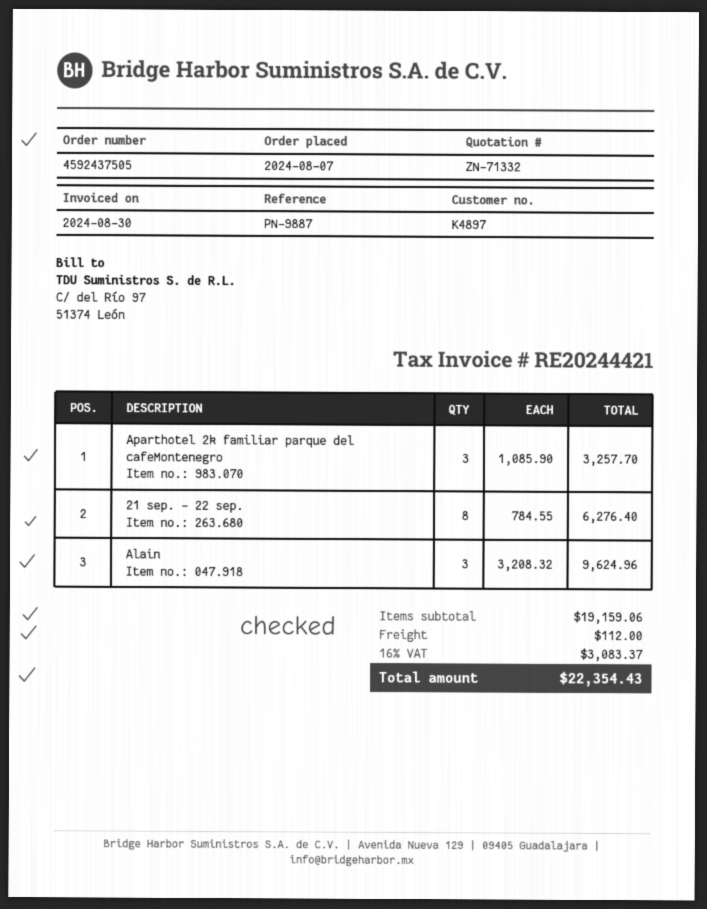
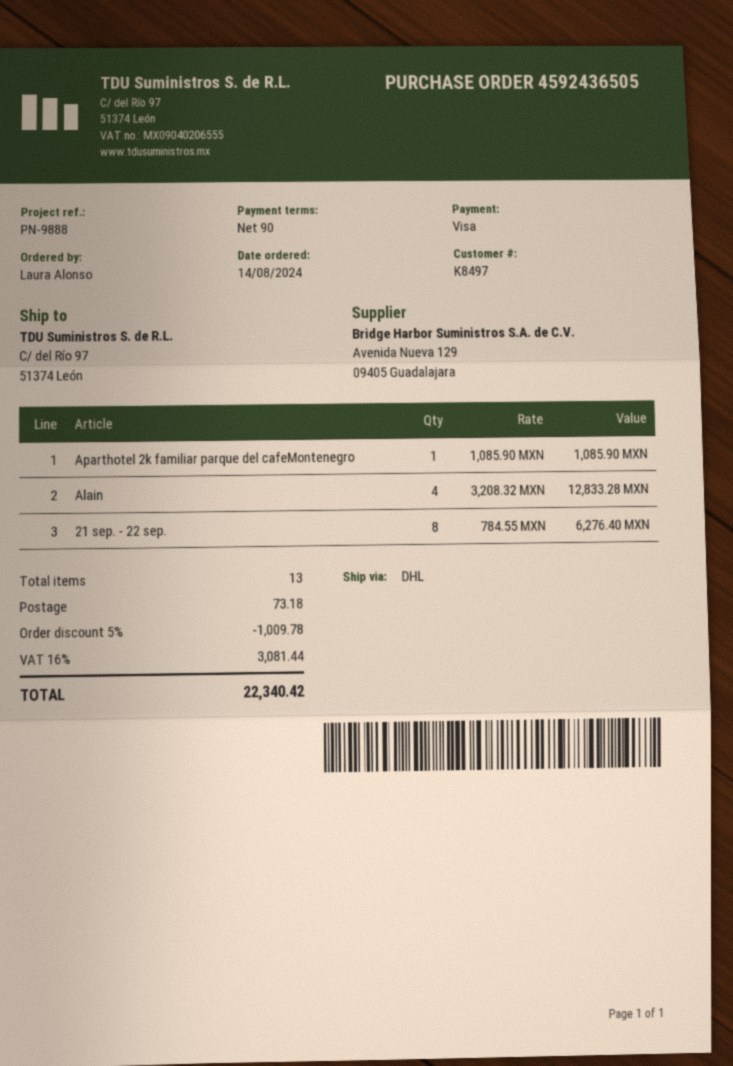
order number: 4592437505 -> 4592436505
order date: 2024-08-07 -> 2024-08-14
customer number: K4897 -> K8497
reference: PN-9887 -> PN-9888
Aparthotel 2k familiar parque del cafeMontenegro: 3 x 1085.90 = 3257.70 -> 1 x 1085.90 = 1085.90
Alain: 3 x 3208.32 = 9624.96 -> 4 x 3208.32 = 12833.28
discount: none -> 5% = 1009.78
shipping: 112.00 -> 73.18
tax: 16% = 3083.37 -> 16% = 3081.44
total: 22354.43 -> 22340.42

